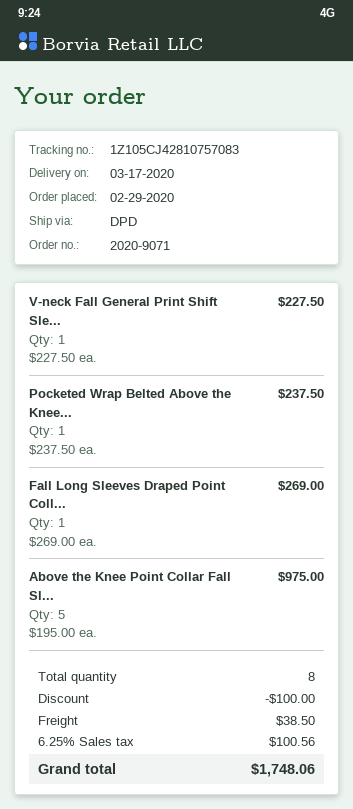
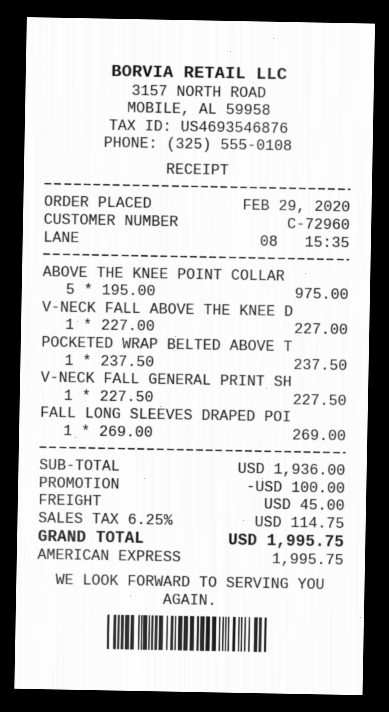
V-NECK FALL ABOVE THE KNEE D: none -> 1 x 227.00 = 227.00
shipping: 38.50 -> 45.00
tax: 6.25% = 100.56 -> 6.25% = 114.75
total: 1748.06 -> 1995.75

